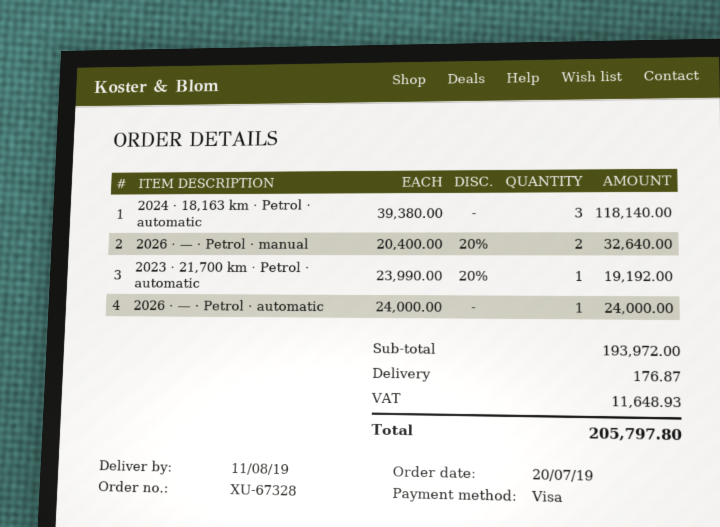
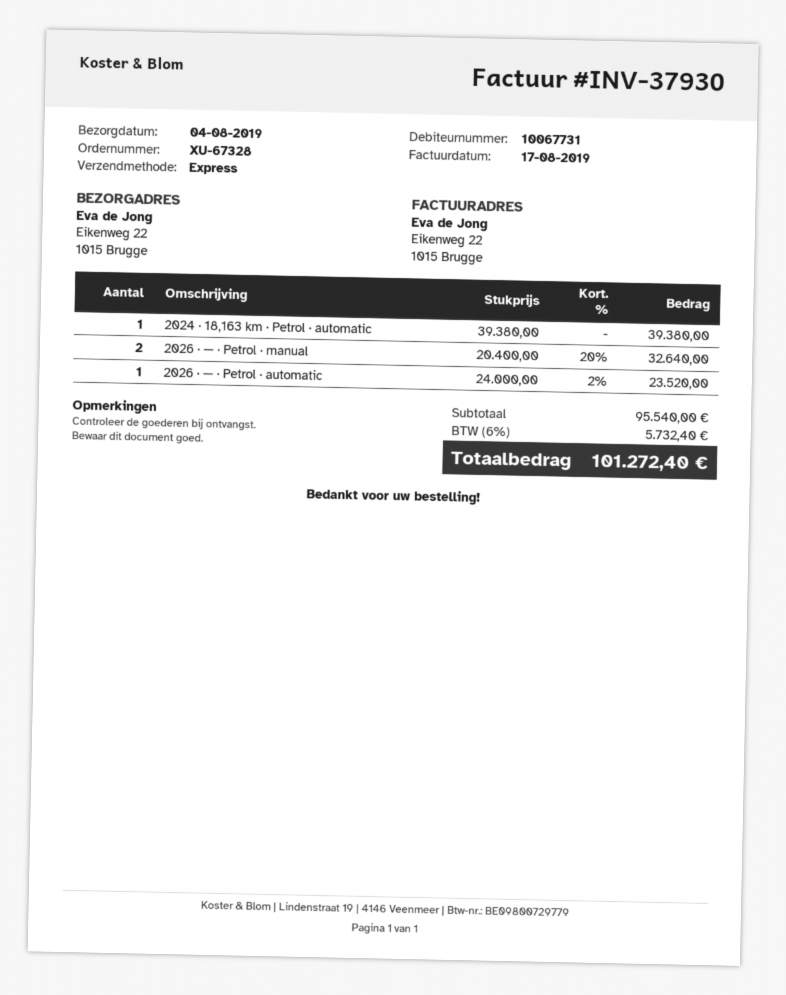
delivery date: 2019-08-11 -> 2019-08-04
2024 · 18,163 km · Petrol · automatic: 3 x 39380.00 = 118140.00 -> 1 x 39380.00 = 39380.00
2023 · 21,700 km · Petrol · automatic: 1 x 23990.00 - 20% = 19192.00 -> none
2026 · — · Petrol · automatic: 1 x 24000.00 = 24000.00 -> 1 x 24000.00 - 2% = 23520.00
subtotal: 193972.00 -> 95540.00
shipping: 176.87 -> none
tax: 11648.93 -> 5732.40
total: 205797.80 -> 101272.40

